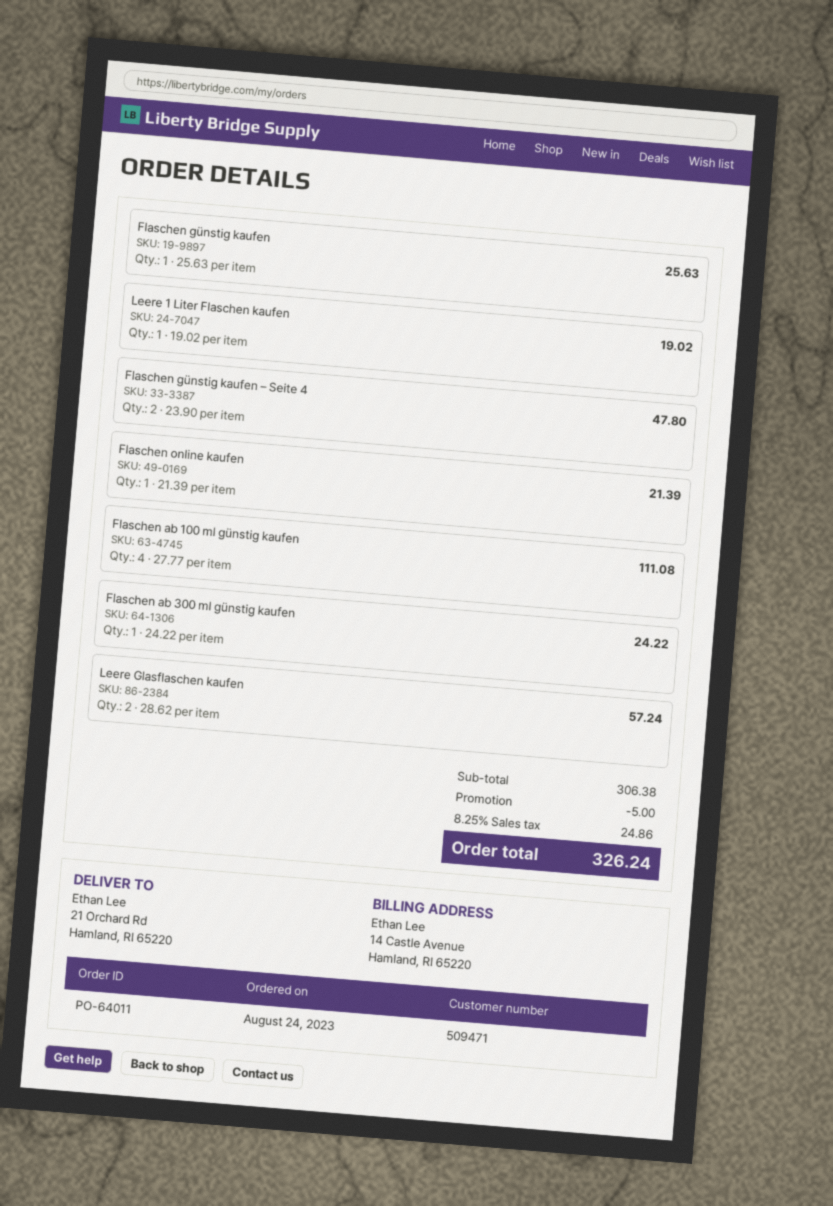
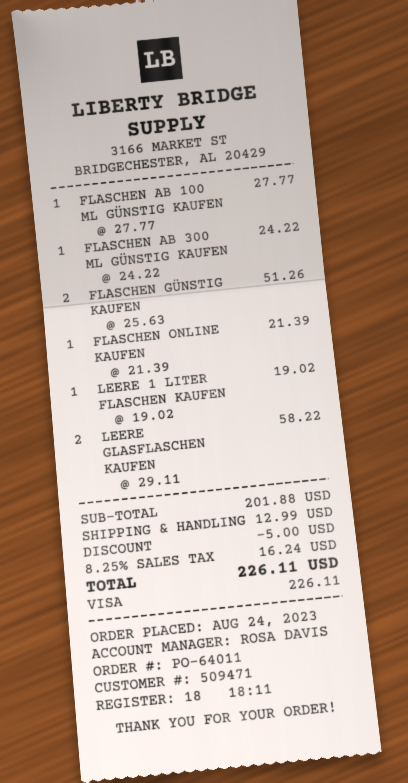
Flaschen günstig kaufen: 1 x 25.63 = 25.63 -> 2 x 25.63 = 51.26
Flaschen günstig kaufen – Seite 4: 2 x 23.90 = 47.80 -> none
Flaschen ab 100 ml günstig kaufen: 4 x 27.77 = 111.08 -> 1 x 27.77 = 27.77
Leere Glasflaschen kaufen: 2 x 28.62 = 57.24 -> 2 x 29.11 = 58.22
subtotal: 306.38 -> 201.88
shipping: none -> 12.99
tax: 8.25% = 24.86 -> 8.25% = 16.24
total: 326.24 -> 226.11

